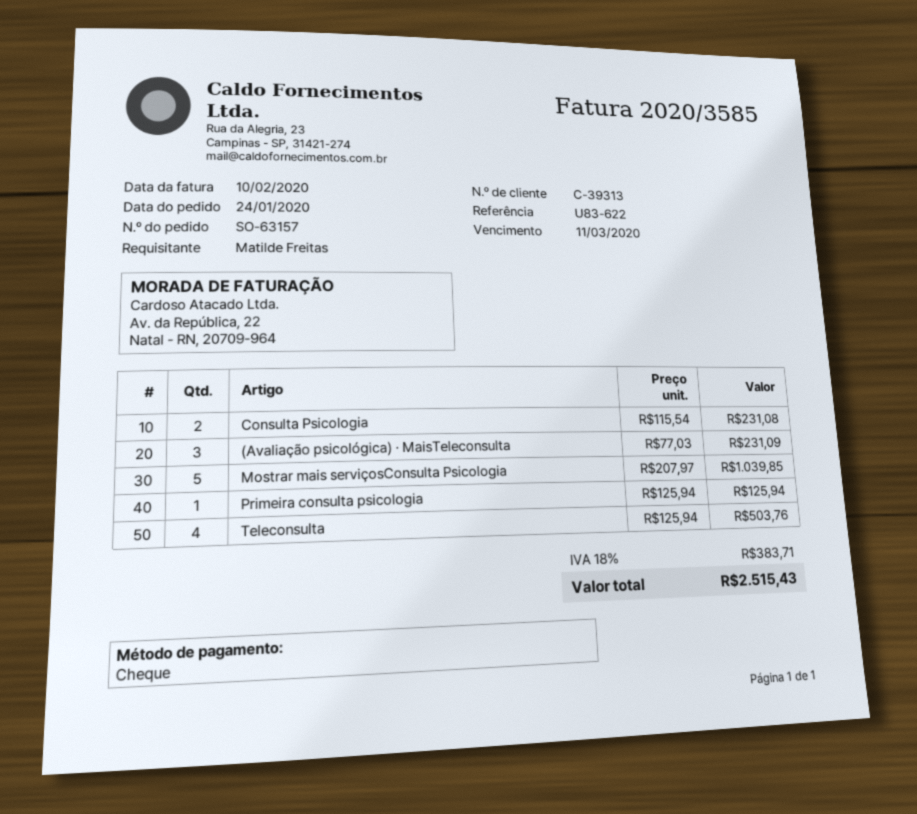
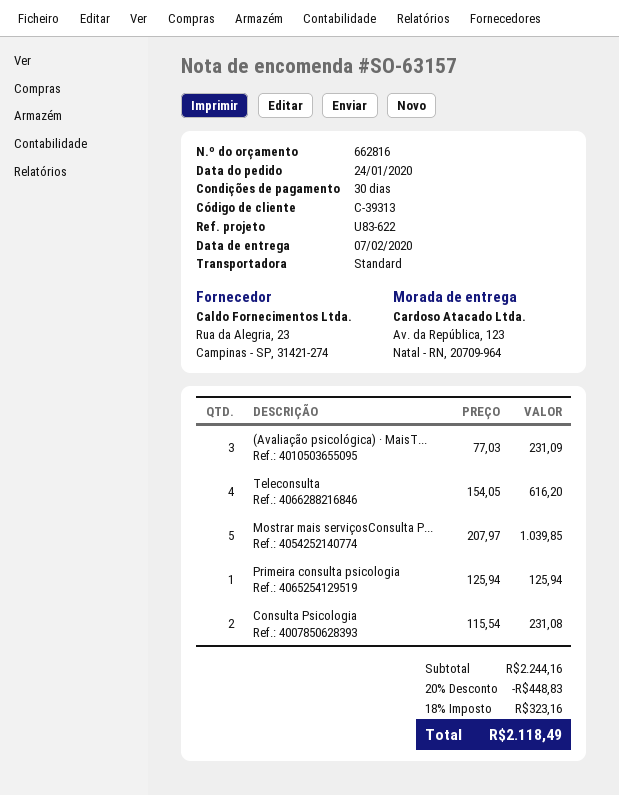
Teleconsulta: 4 x 125.94 = 503.76 -> 4 x 154.05 = 616.20
discount: none -> 20% = 448.83
tax: 18% = 383.71 -> 18% = 323.16
total: 2515.43 -> 2118.49

